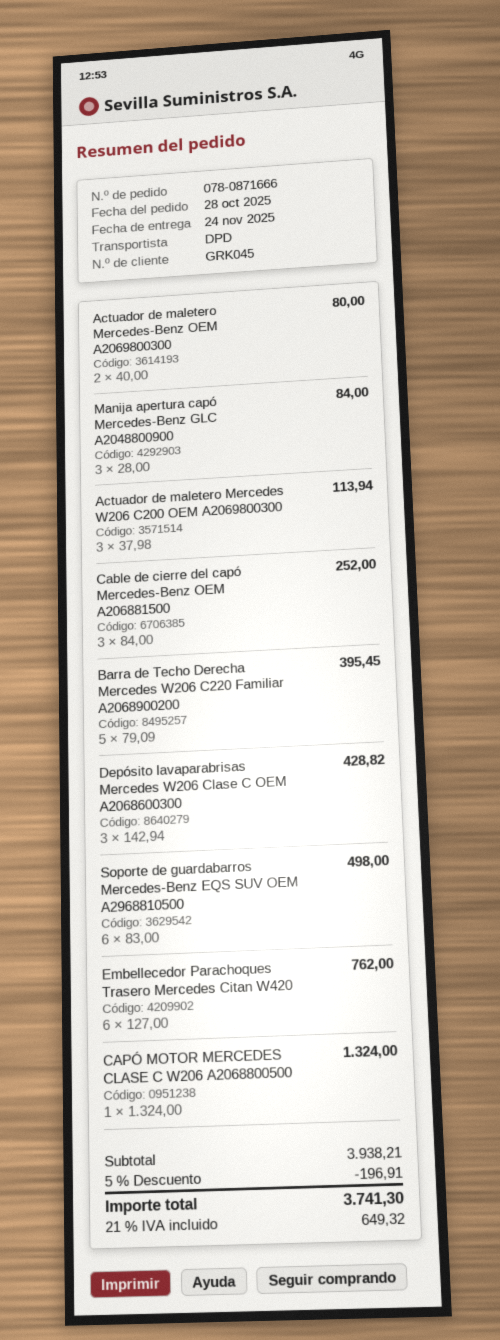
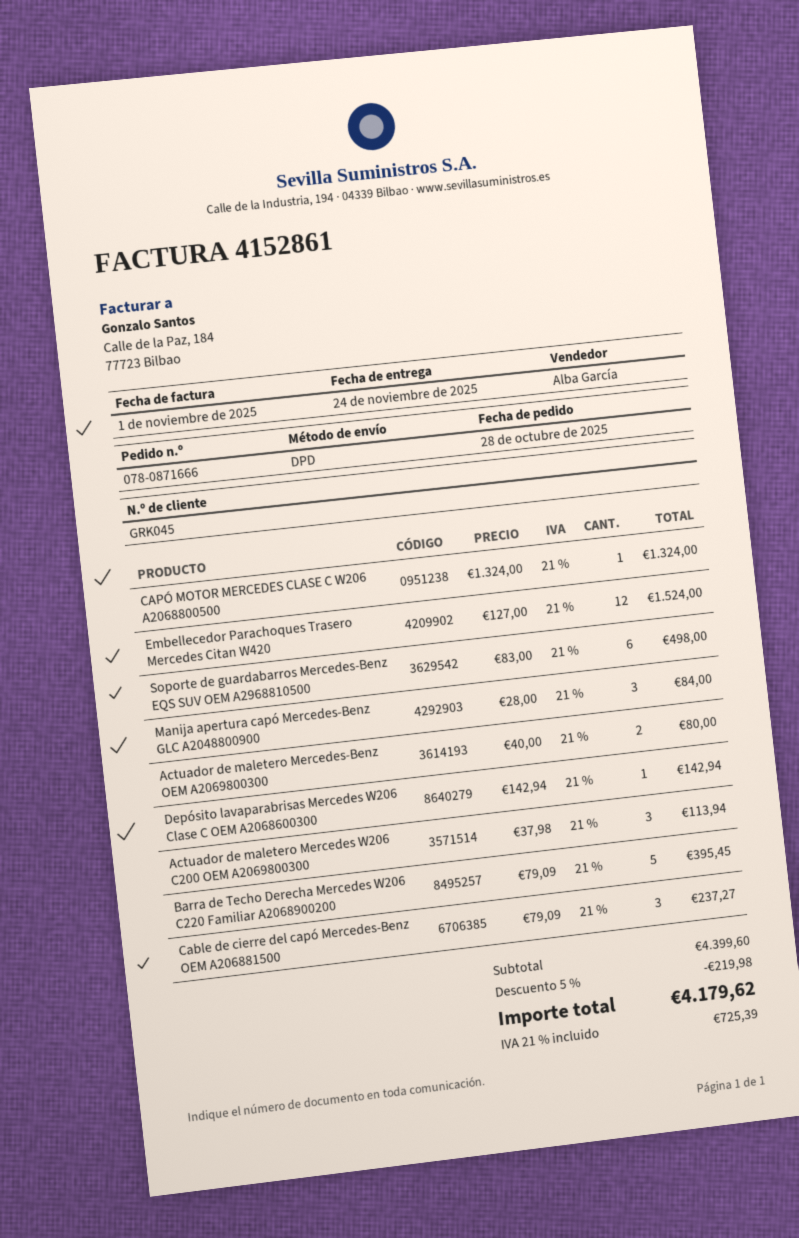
Cable de cierre del capó Mercedes-Benz OEM A206881500: 3 x 84.00 = 252.00 -> 3 x 79.09 = 237.27
Depósito lavaparabrisas Mercedes W206 Clase C OEM A2068600300: 3 x 142.94 = 428.82 -> 1 x 142.94 = 142.94
Embellecedor Parachoques Trasero Mercedes Citan W420: 6 x 127.00 = 762.00 -> 12 x 127.00 = 1524.00
subtotal: 3938.21 -> 4399.60
discount: 5% = 196.91 -> 5% = 219.98
tax: 21% = 649.32 -> 21% = 725.39
total: 3741.30 -> 4179.62

